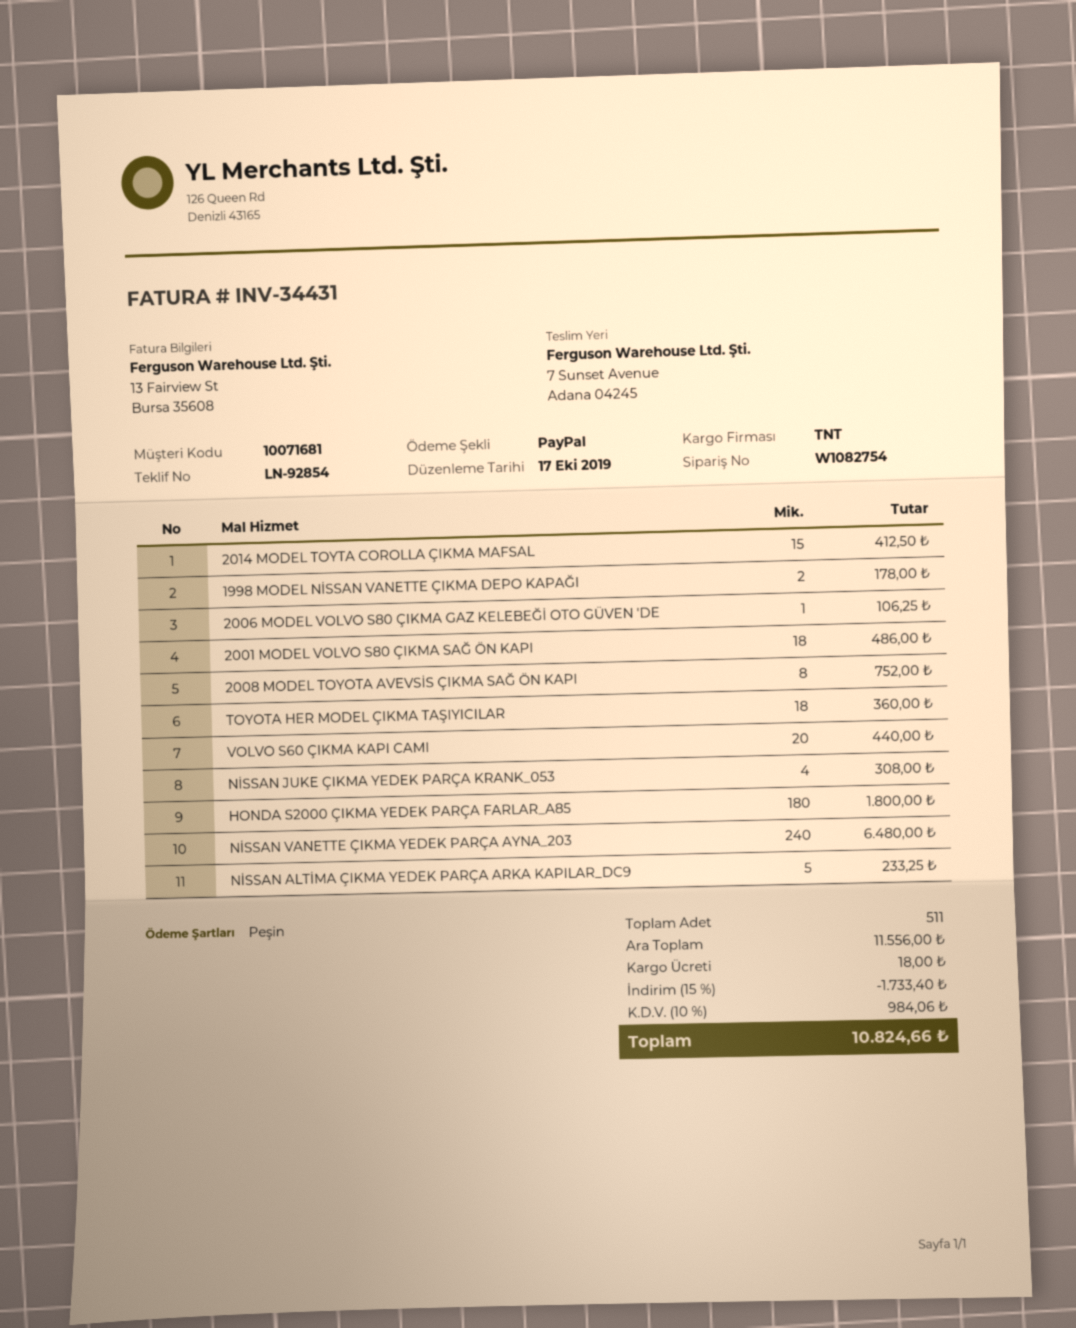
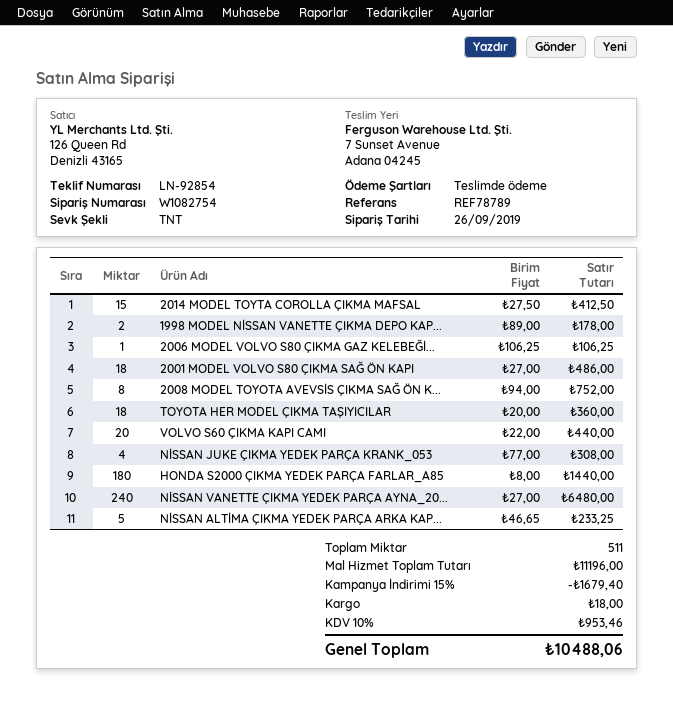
HONDA S2000 ÇIKMA YEDEK PARÇA FARLAR_A85: 180 for 1800.00 -> 180 for 1440.00
subtotal: 11556.00 -> 11196.00
discount: 15% = 1733.40 -> 15% = 1679.40
tax: 10% = 984.06 -> 10% = 953.46
total: 10824.66 -> 10488.06

